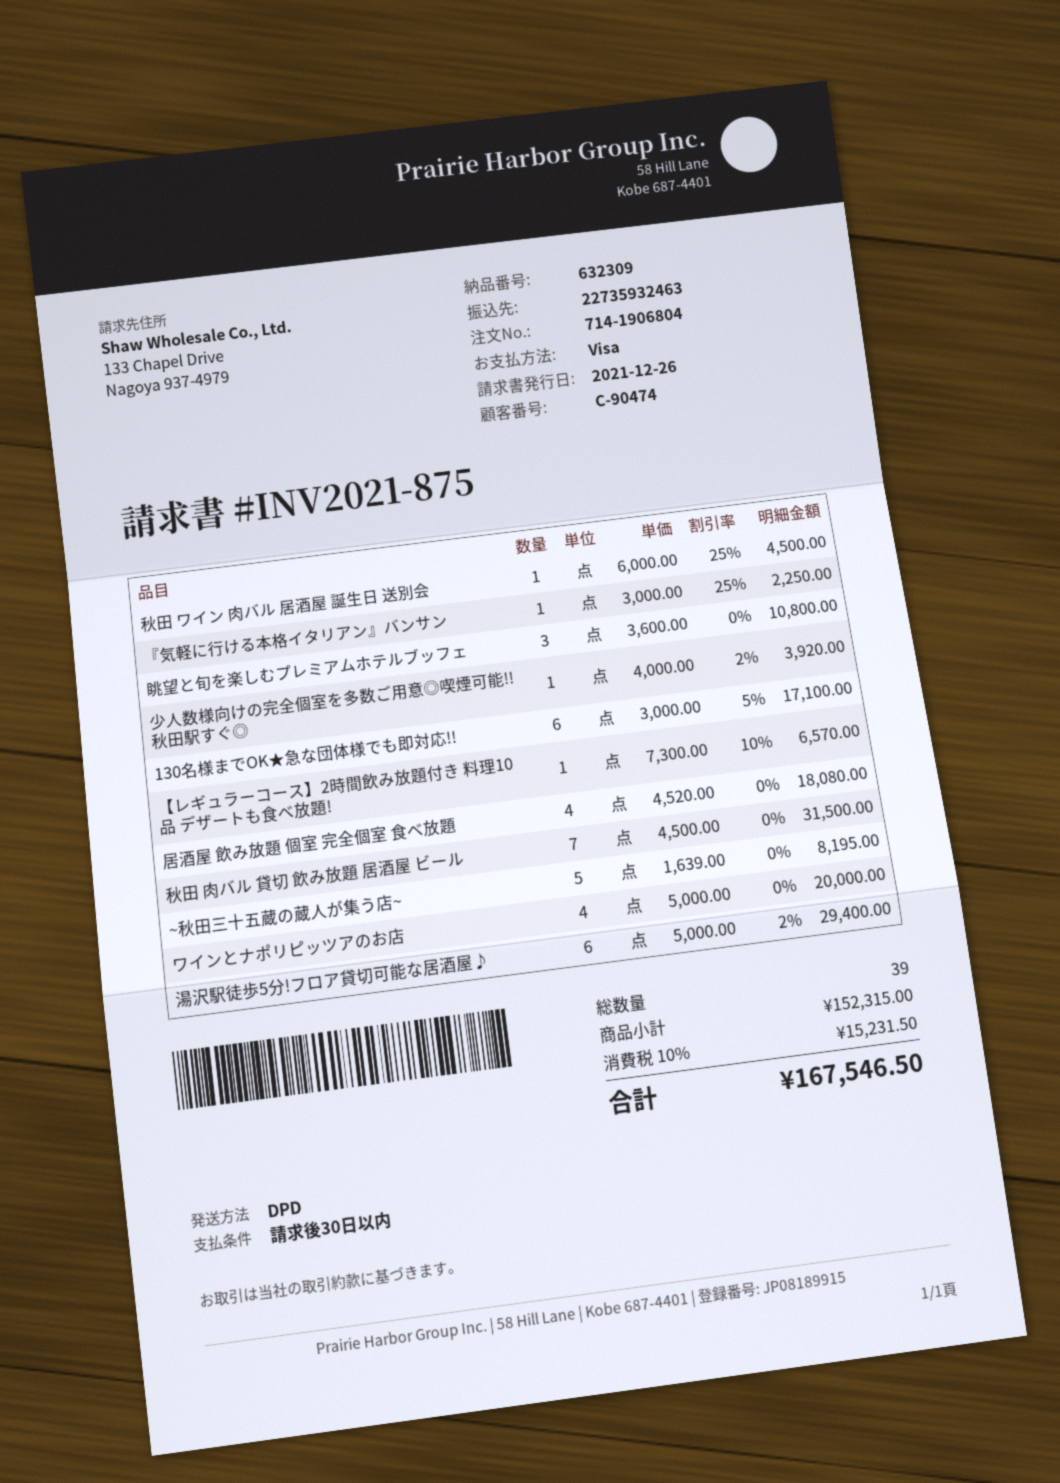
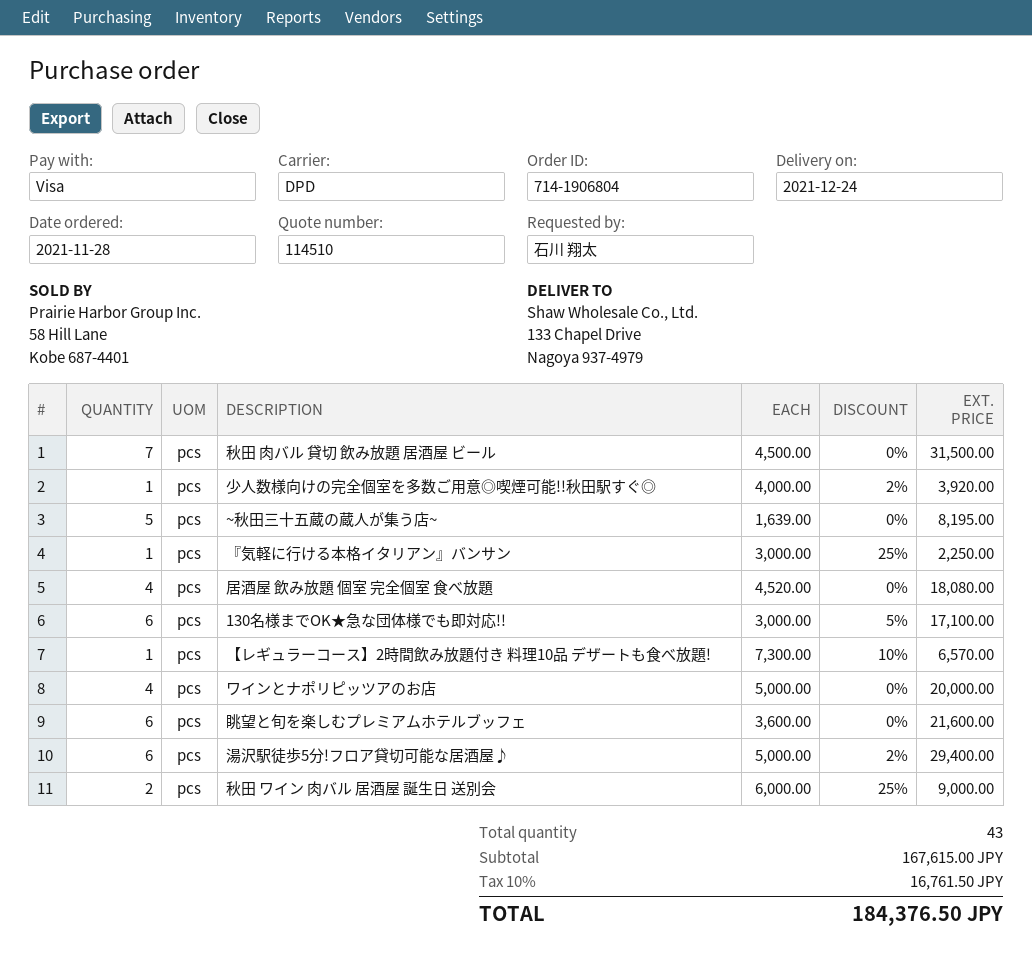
秋田 ワイン 肉バル 居酒屋 誕生日 送別会: 1 x 6000.00 - 25% = 4500.00 -> 2 x 6000.00 - 25% = 9000.00
眺望と旬を楽しむプレミアムホテルブッフェ: 3 x 3600.00 = 10800.00 -> 6 x 3600.00 = 21600.00
total quantity: 39 -> 43
subtotal: 152315.00 -> 167615.00
tax: 10% = 15231.50 -> 10% = 16761.50
total: 167546.50 -> 184376.50

